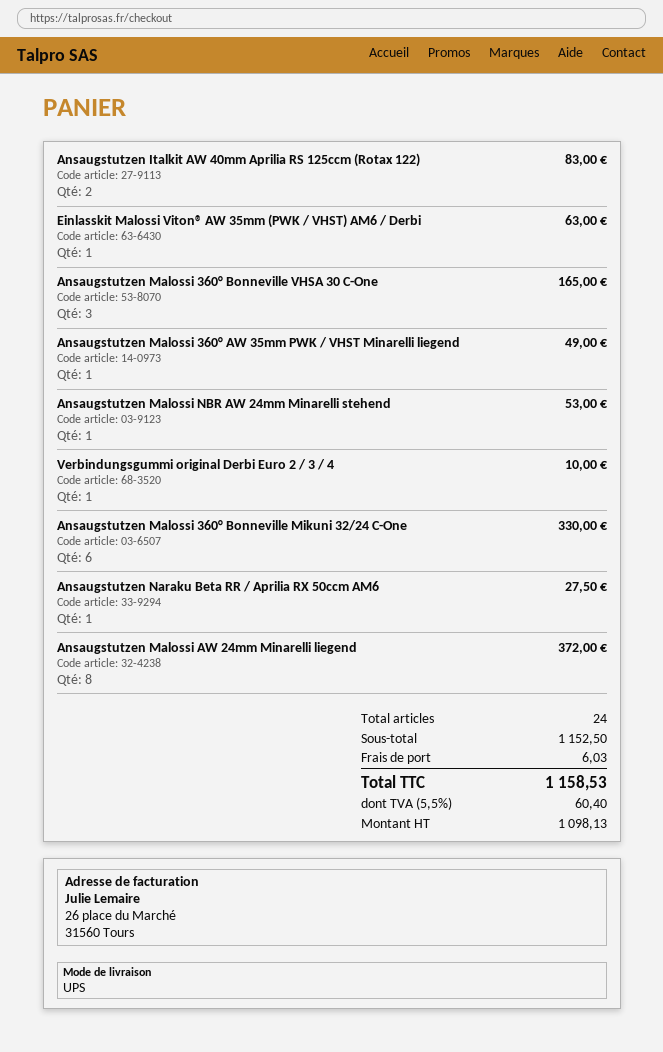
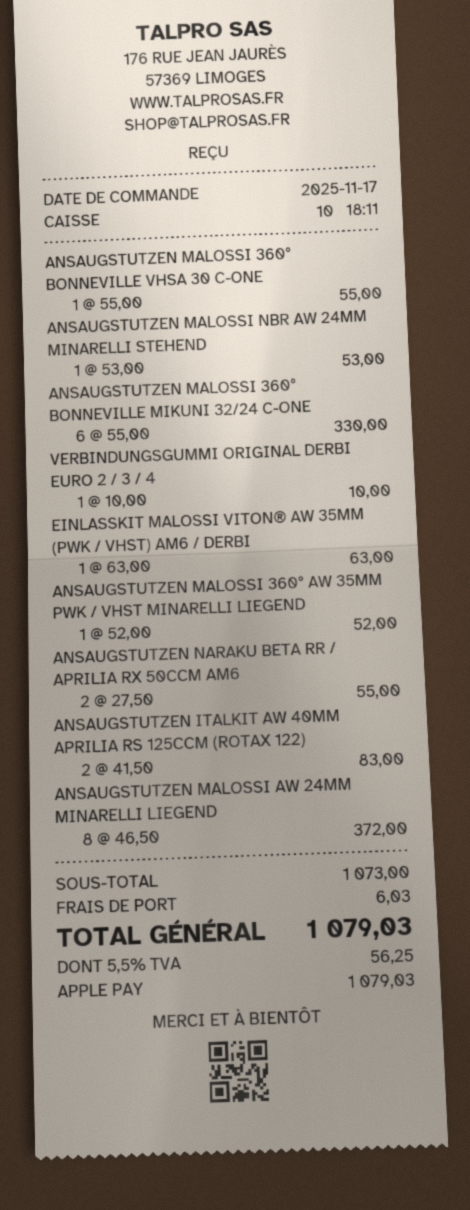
Ansaugstutzen Malossi 360° Bonneville VHSA 30 C-One: 3 for 165.00 -> 1 for 55.00
Ansaugstutzen Malossi 360° AW 35mm PWK / VHST Minarelli liegend: 1 for 49.00 -> 1 for 52.00
Ansaugstutzen Naraku Beta RR / Aprilia RX 50ccm AM6: 1 for 27.50 -> 2 for 55.00
subtotal: 1152.50 -> 1073.00
tax: 5.5% = 60.40 -> 5.5% = 56.25
total: 1158.53 -> 1079.03

